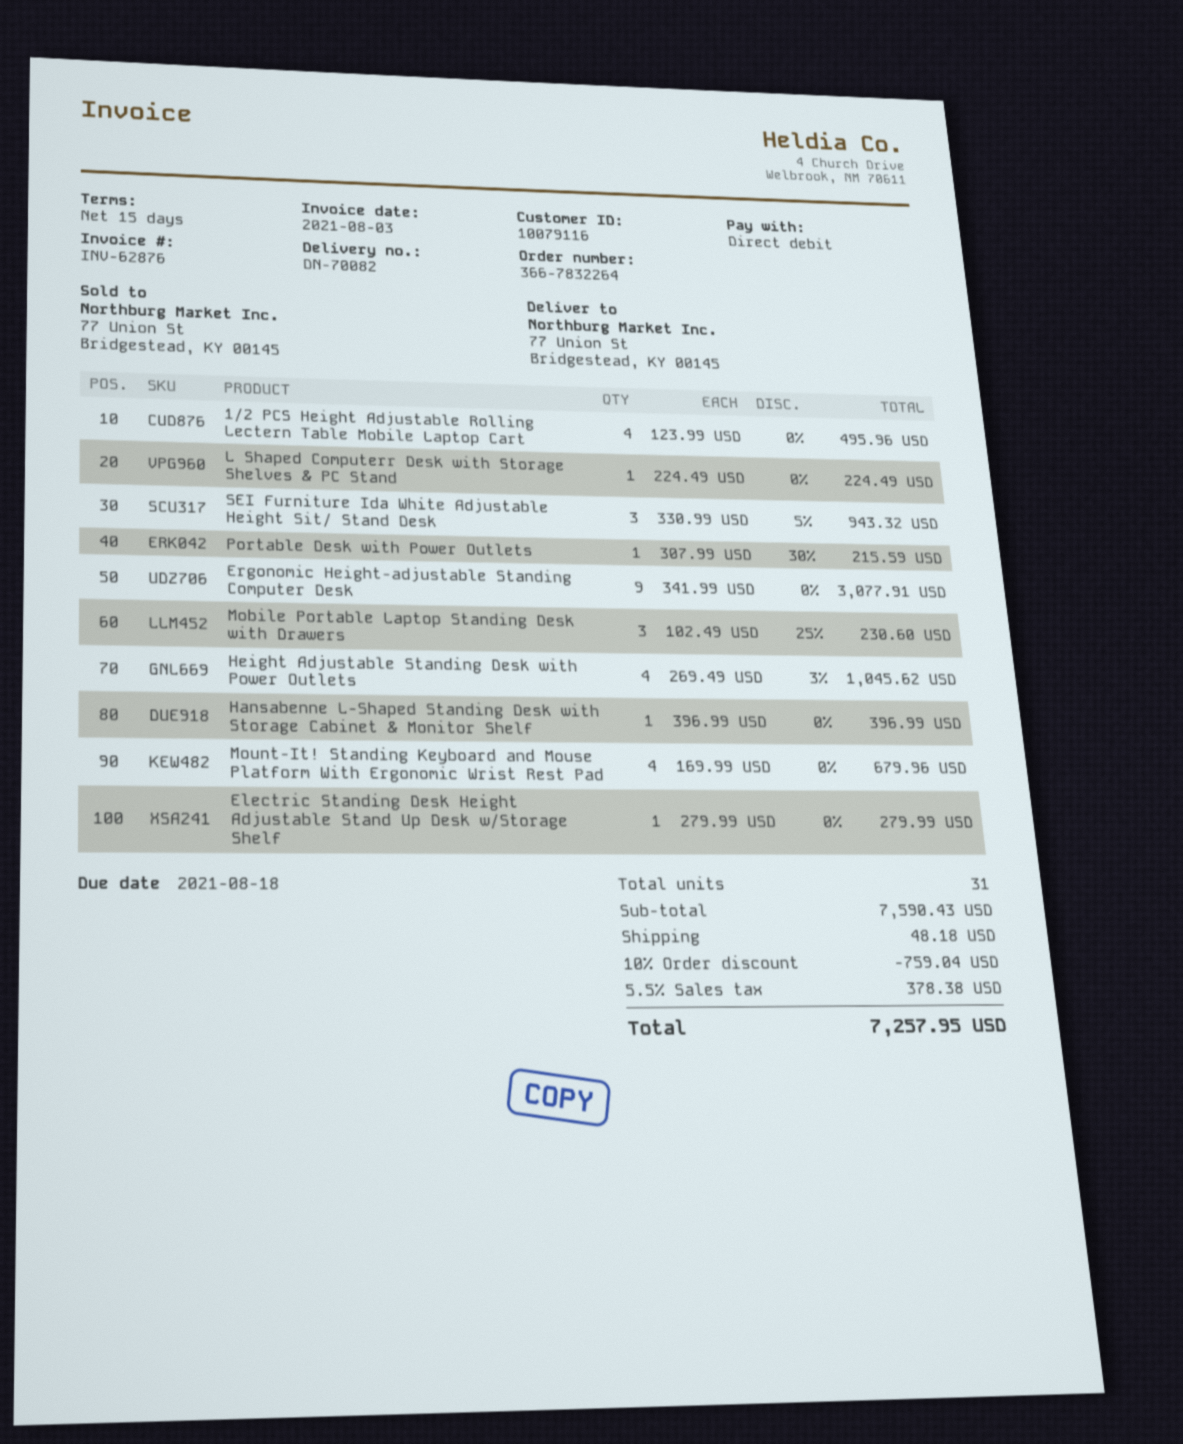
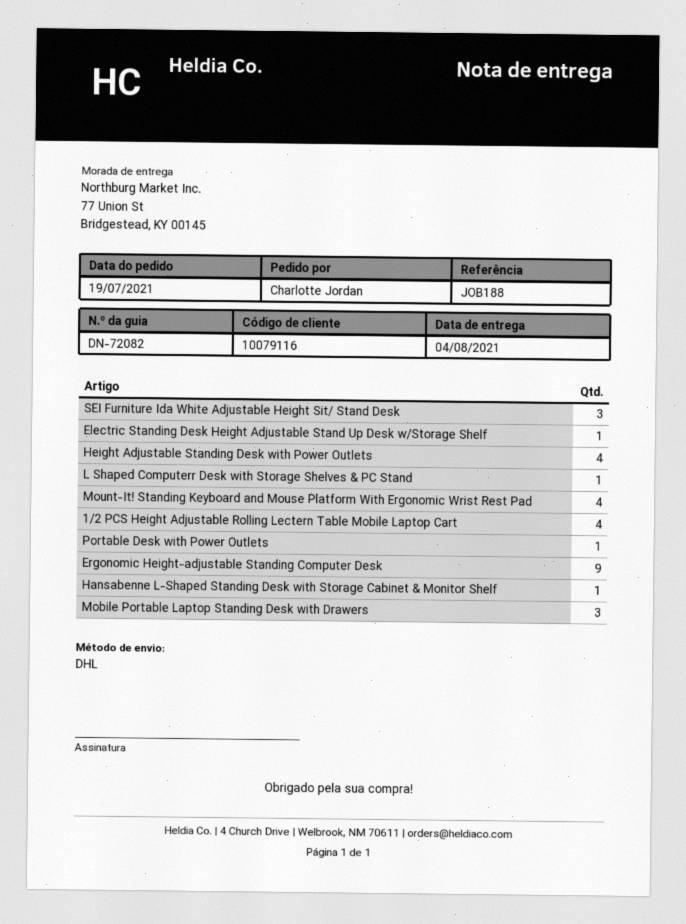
delivery note number: DN-70082 -> DN-72082

